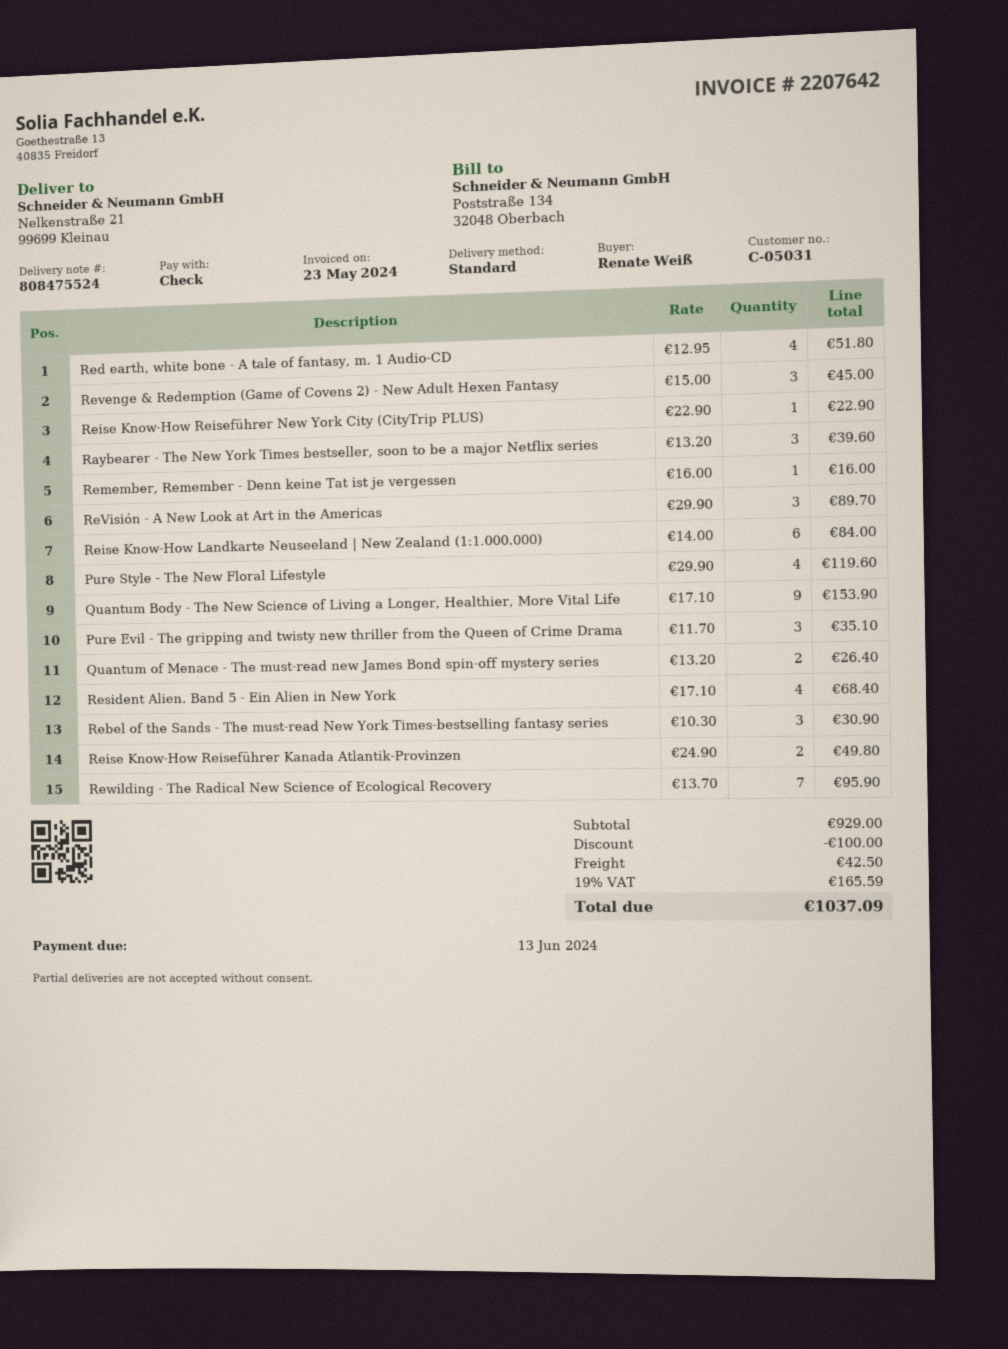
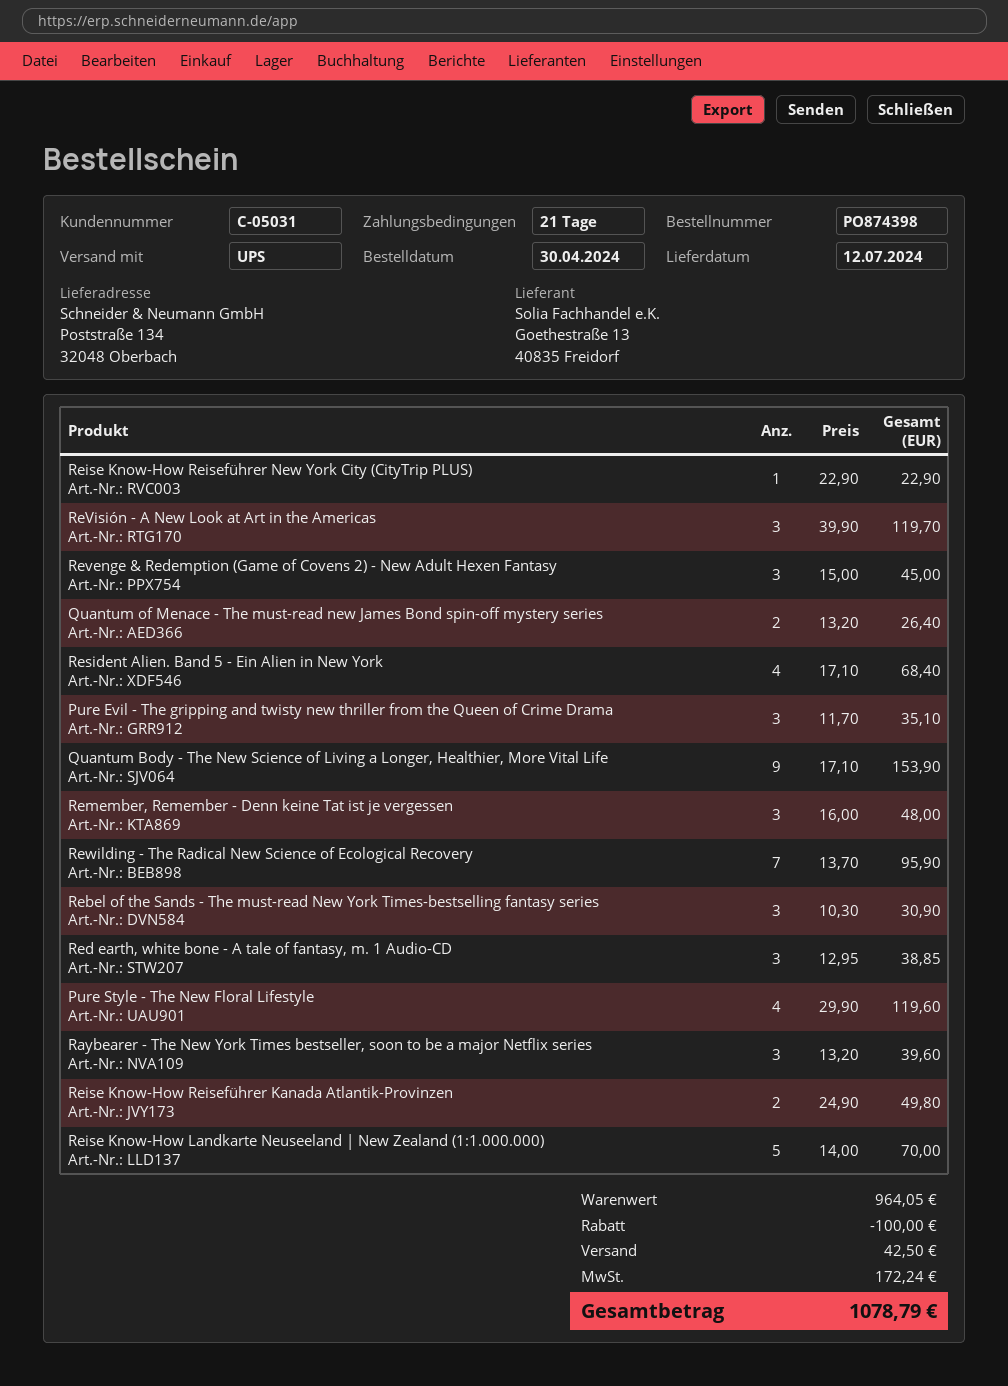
shipping method: standard -> UPS
ship to: Nelkenstraße 21, 99699 Kleinau -> Poststraße 134, 32048 Oberbach
Red earth, white bone - A tale of fantasy, m. 1 Audio-CD: 4 x 12.95 = 51.80 -> 3 x 12.95 = 38.85
Remember, Remember - Denn keine Tat ist je vergessen: 1 x 16.00 = 16.00 -> 3 x 16.00 = 48.00
ReVisión - A New Look at Art in the Americas: 3 x 29.90 = 89.70 -> 3 x 39.90 = 119.70
Reise Know-How Landkarte Neuseeland | New Zealand (1:1.000.000): 6 x 14.00 = 84.00 -> 5 x 14.00 = 70.00
subtotal: 929.00 -> 964.05
tax: 165.59 -> 172.24
total: 1037.09 -> 1078.79

